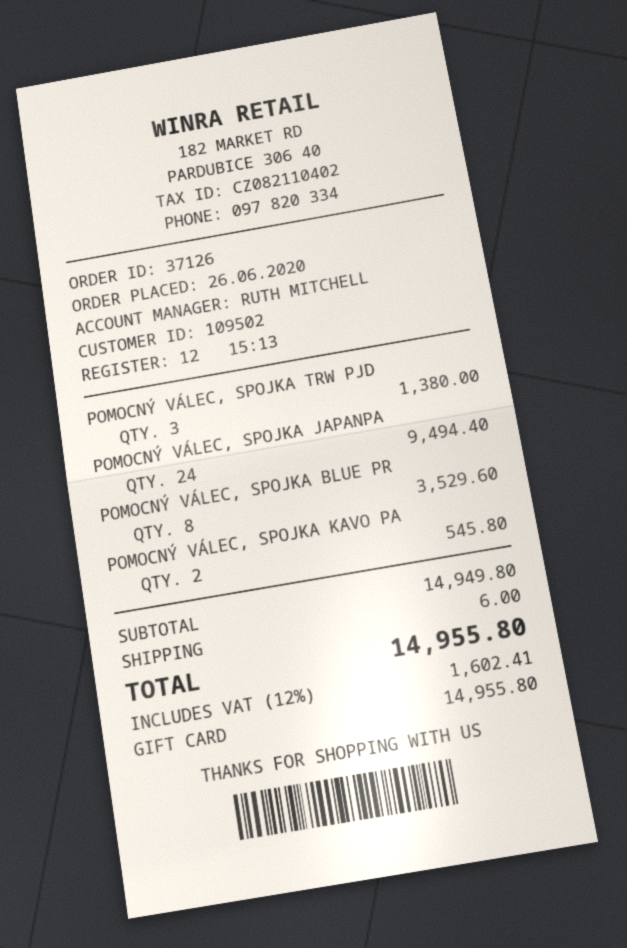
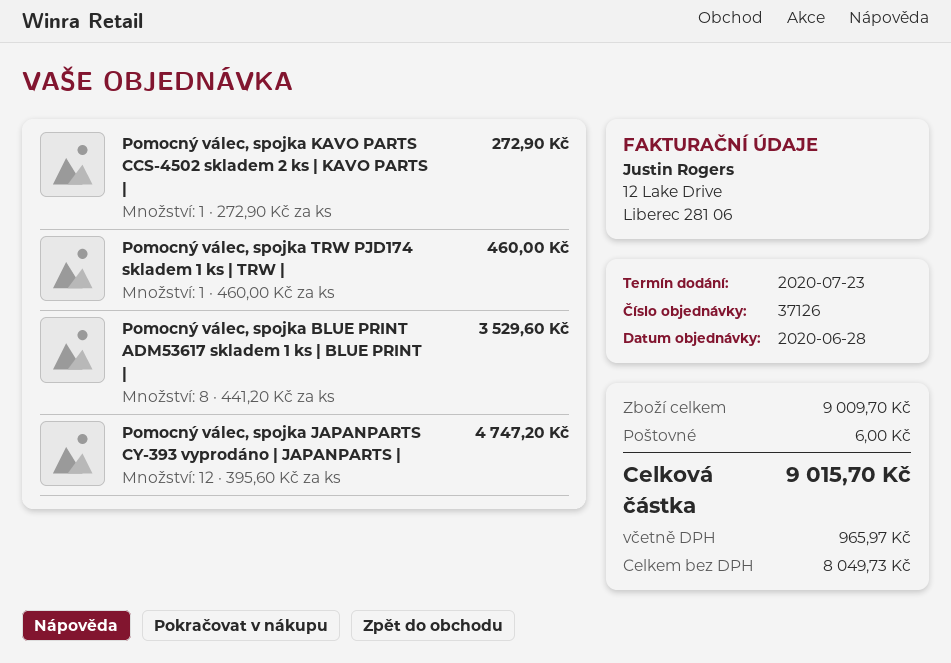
order date: 2020-06-26 -> 2020-06-28
POMOCNÝ VÁLEC, SPOJKA TRW PJD: 3 for 1380.00 -> 1 for 460.00
POMOCNÝ VÁLEC, SPOJKA JAPANPA: 24 for 9494.40 -> 12 for 4747.20
POMOCNÝ VÁLEC, SPOJKA KAVO PA: 2 for 545.80 -> 1 for 272.90
subtotal: 14949.80 -> 9009.70
tax: 1602.41 -> 965.97
total: 14955.80 -> 9015.70

